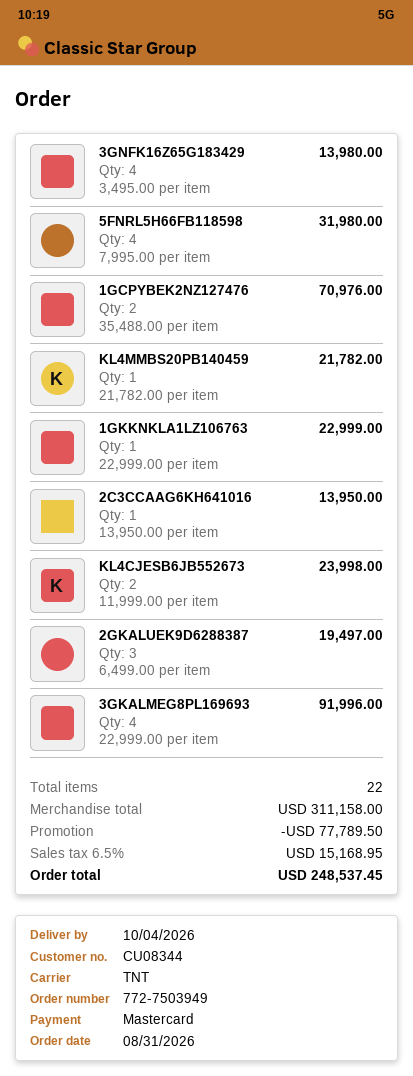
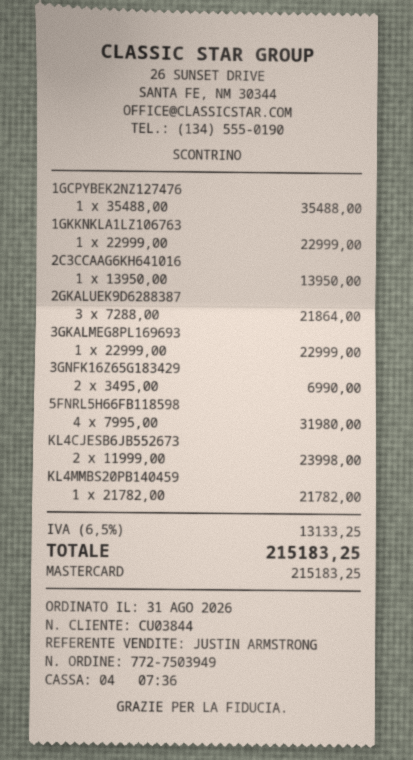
customer number: CU08344 -> CU03844
3GNFK16Z65G183429: 4 x 3495.00 = 13980.00 -> 2 x 3495.00 = 6990.00
1GCPYBEK2NZ127476: 2 x 35488.00 = 70976.00 -> 1 x 35488.00 = 35488.00
2GKALUEK9D6288387: 3 x 6499.00 = 19497.00 -> 3 x 7288.00 = 21864.00
3GKALMEG8PL169693: 4 x 22999.00 = 91996.00 -> 1 x 22999.00 = 22999.00
discount: 77789.50 -> none
tax: 6.5% = 15168.95 -> 6.5% = 13133.25
total: 248537.45 -> 215183.25

